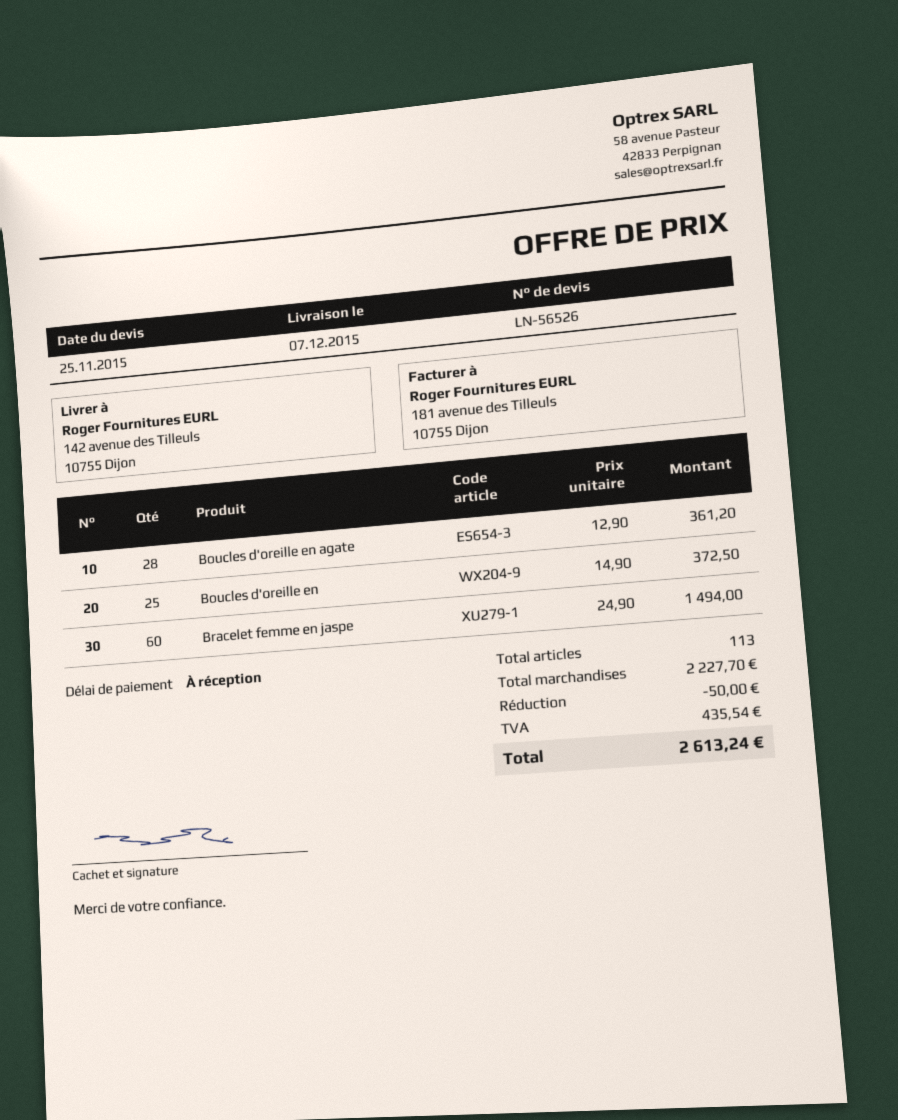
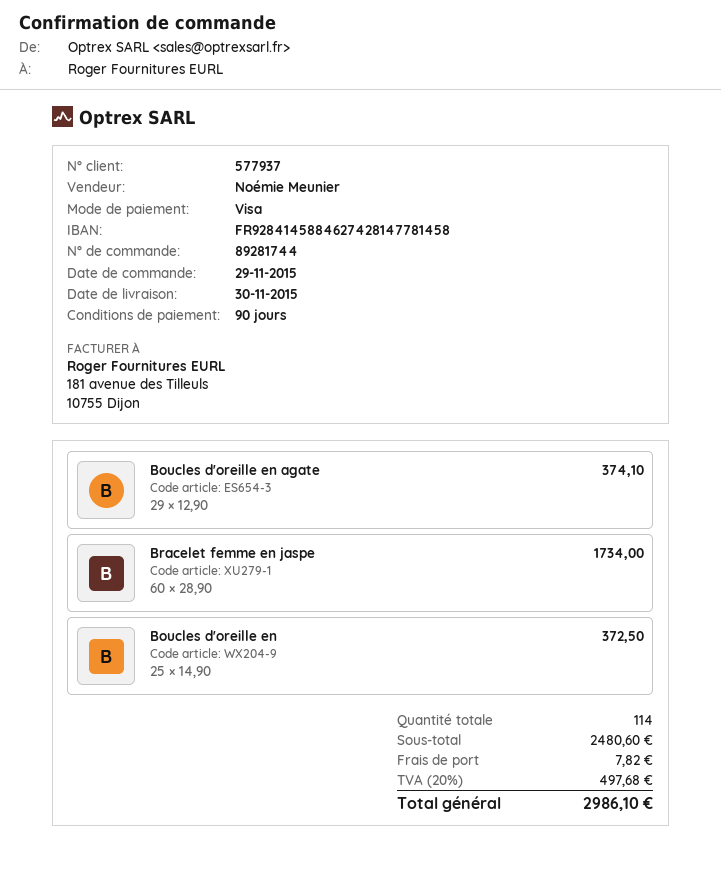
delivery date: 2015-12-07 -> 2015-11-30
payment terms: on receipt -> 90 days
Boucles d'oreille en agate: 28 x 12.90 = 361.20 -> 29 x 12.90 = 374.10
Bracelet femme en jaspe: 60 x 24.90 = 1494.00 -> 60 x 28.90 = 1734.00
total quantity: 113 -> 114
subtotal: 2227.70 -> 2480.60
discount: 50.00 -> none
shipping: none -> 7.82
tax: 435.54 -> 497.68
total: 2613.24 -> 2986.10

